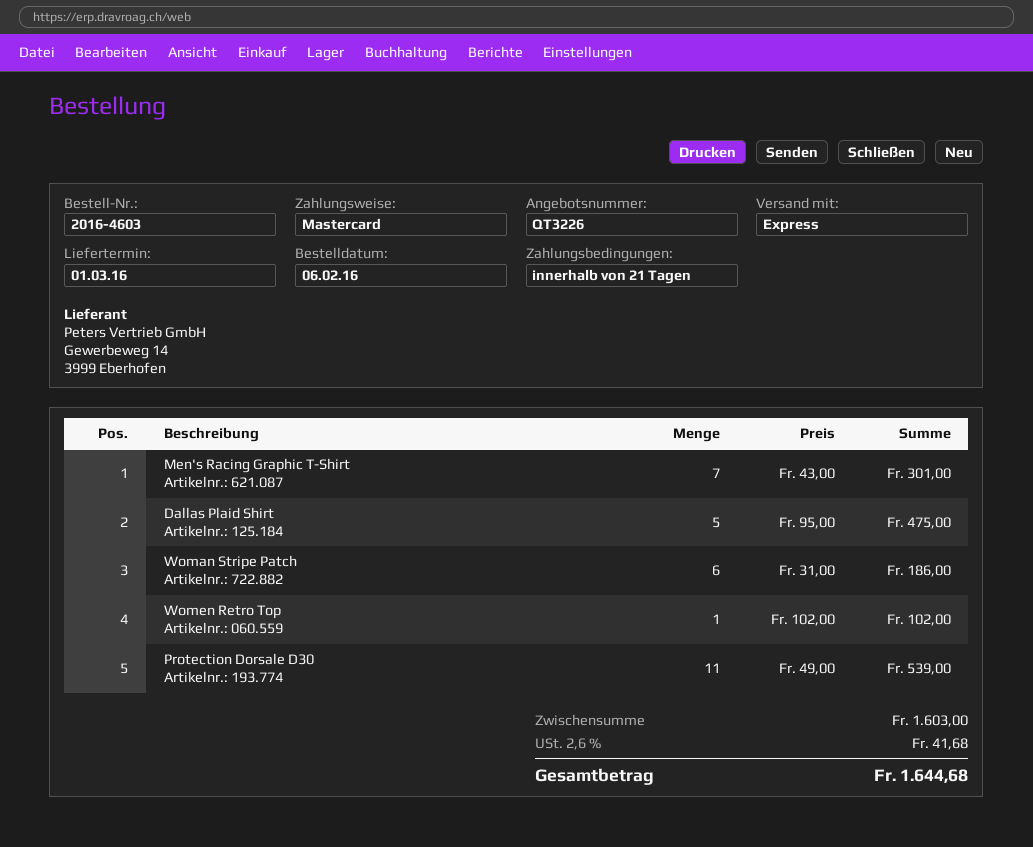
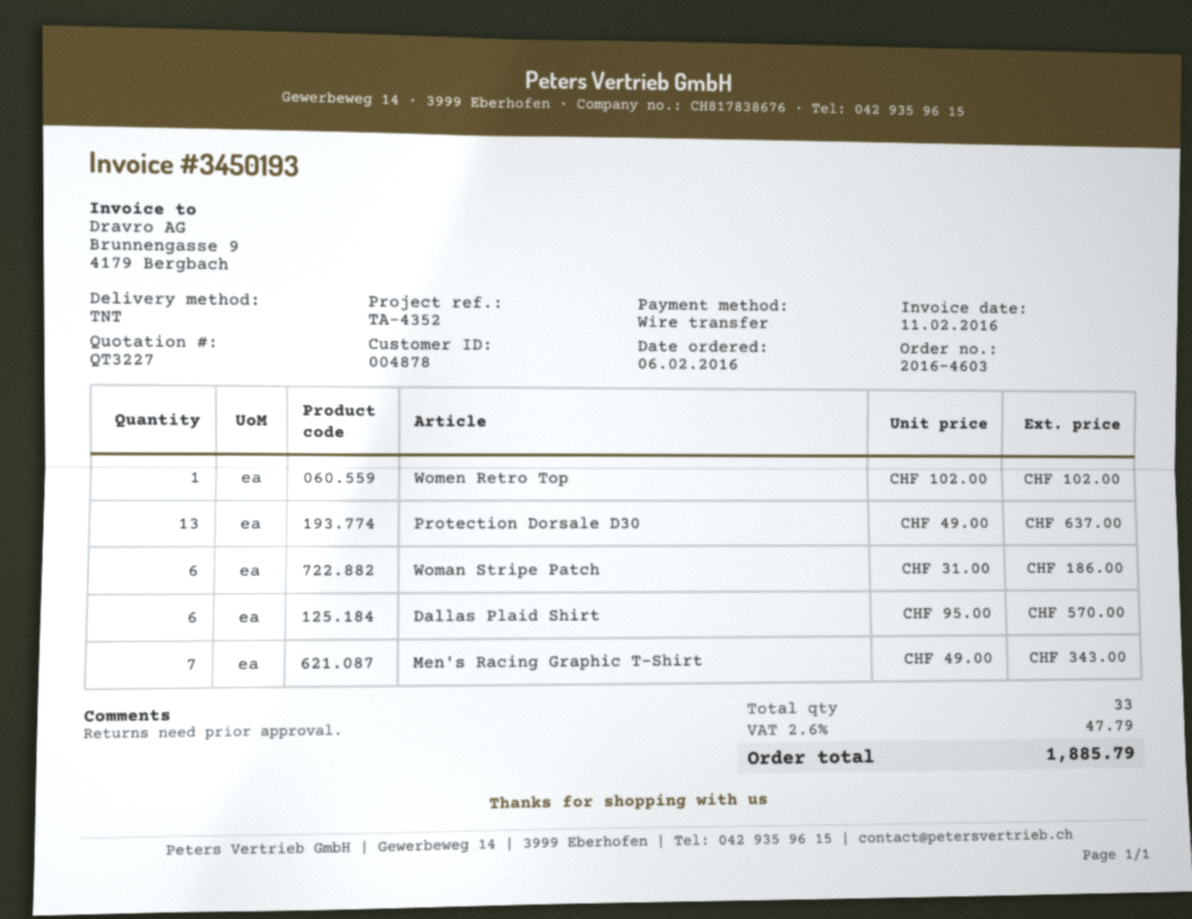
quote number: QT3226 -> QT3227
payment method: Mastercard -> bank transfer
shipping method: express -> TNT
Men's Racing Graphic T-Shirt: 7 x 43.00 = 301.00 -> 7 x 49.00 = 343.00
Dallas Plaid Shirt: 5 x 95.00 = 475.00 -> 6 x 95.00 = 570.00
Protection Dorsale D30: 11 x 49.00 = 539.00 -> 13 x 49.00 = 637.00
tax: 2.6% = 41.68 -> 2.6% = 47.79
total: 1644.68 -> 1885.79

